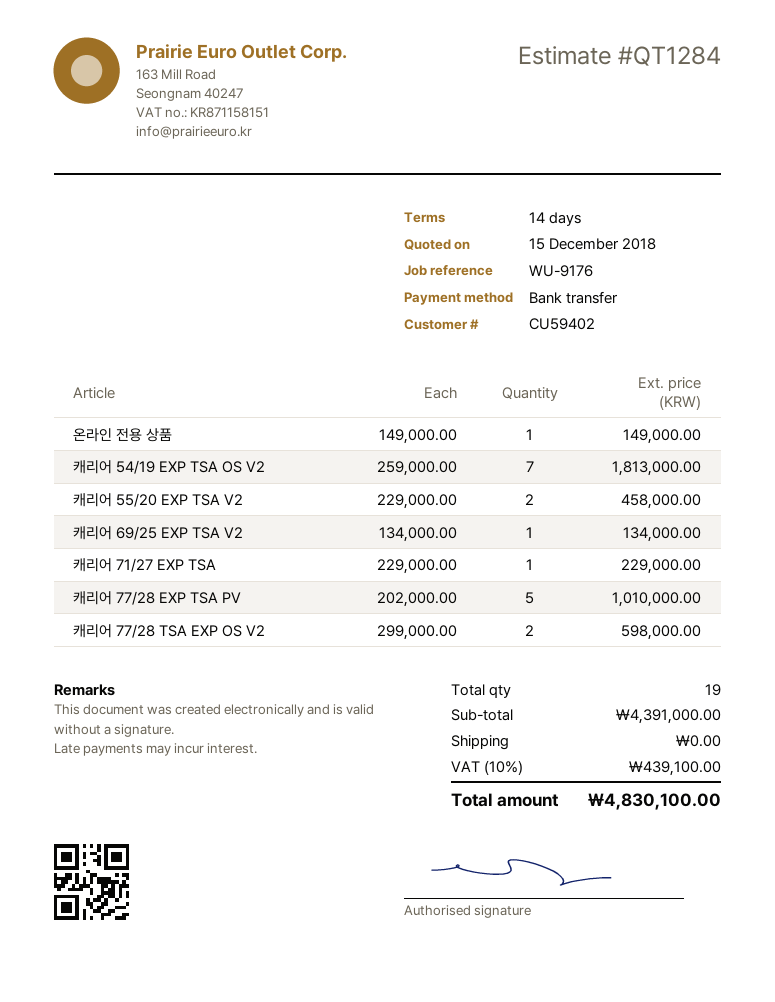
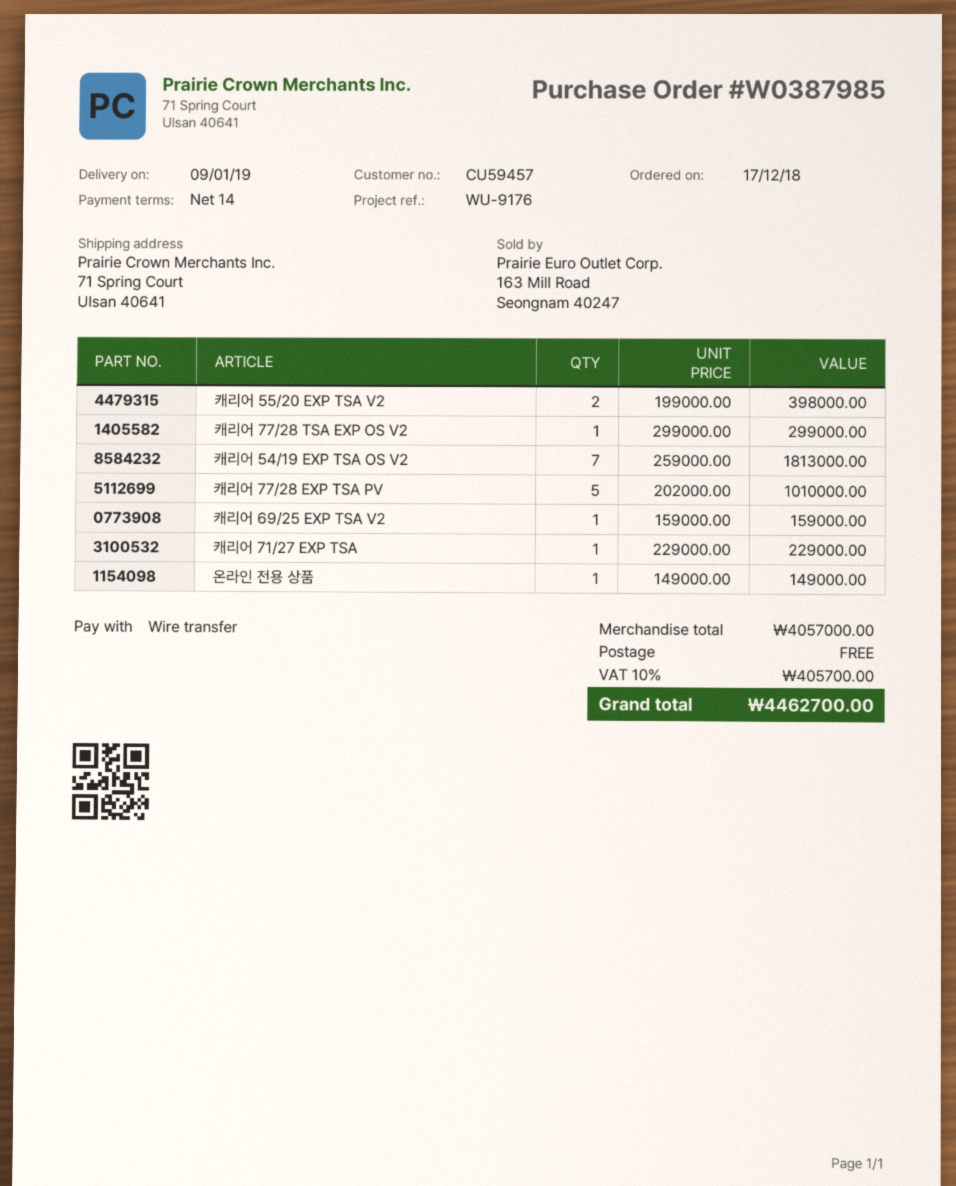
customer number: CU59402 -> CU59457
캐리어 55/20 EXP TSA V2: 2 x 229000.00 = 458000.00 -> 2 x 199000.00 = 398000.00
캐리어 69/25 EXP TSA V2: 1 x 134000.00 = 134000.00 -> 1 x 159000.00 = 159000.00
캐리어 77/28 TSA EXP OS V2: 2 x 299000.00 = 598000.00 -> 1 x 299000.00 = 299000.00
subtotal: 4391000.00 -> 4057000.00
tax: 10% = 439100.00 -> 10% = 405700.00
total: 4830100.00 -> 4462700.00

